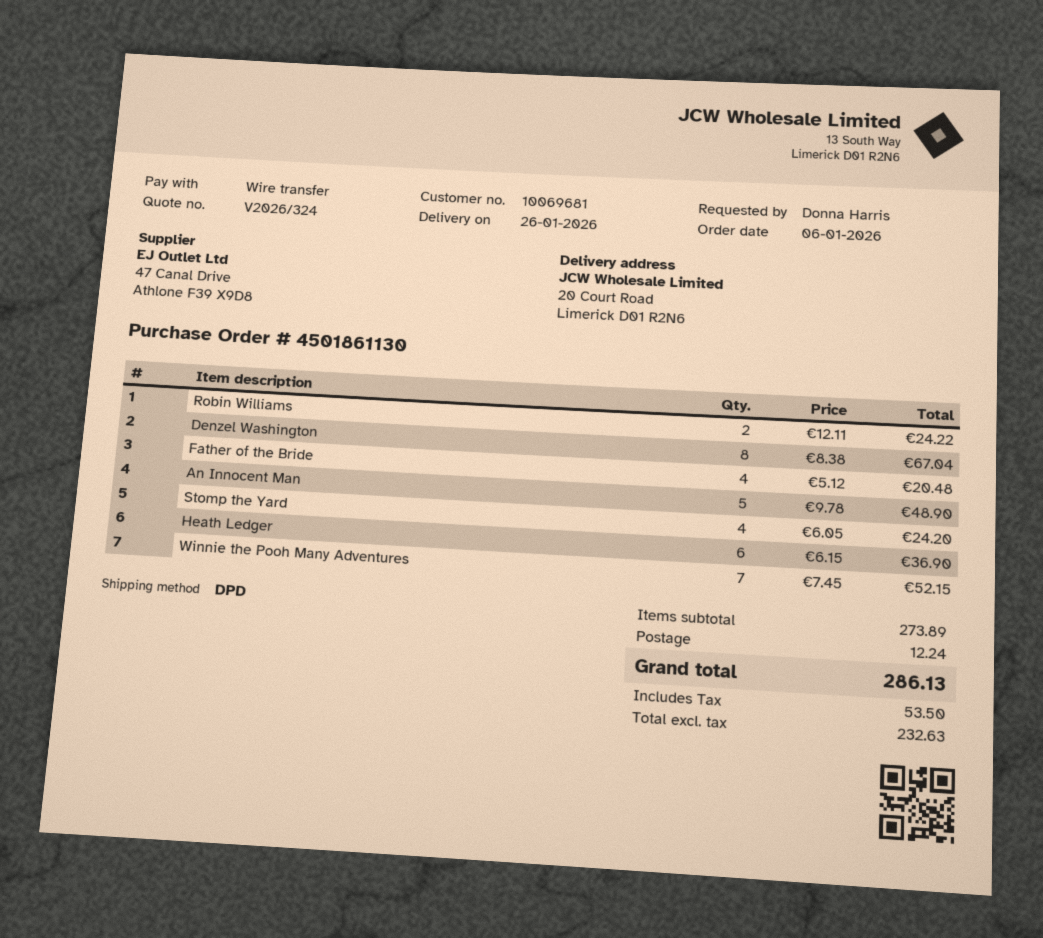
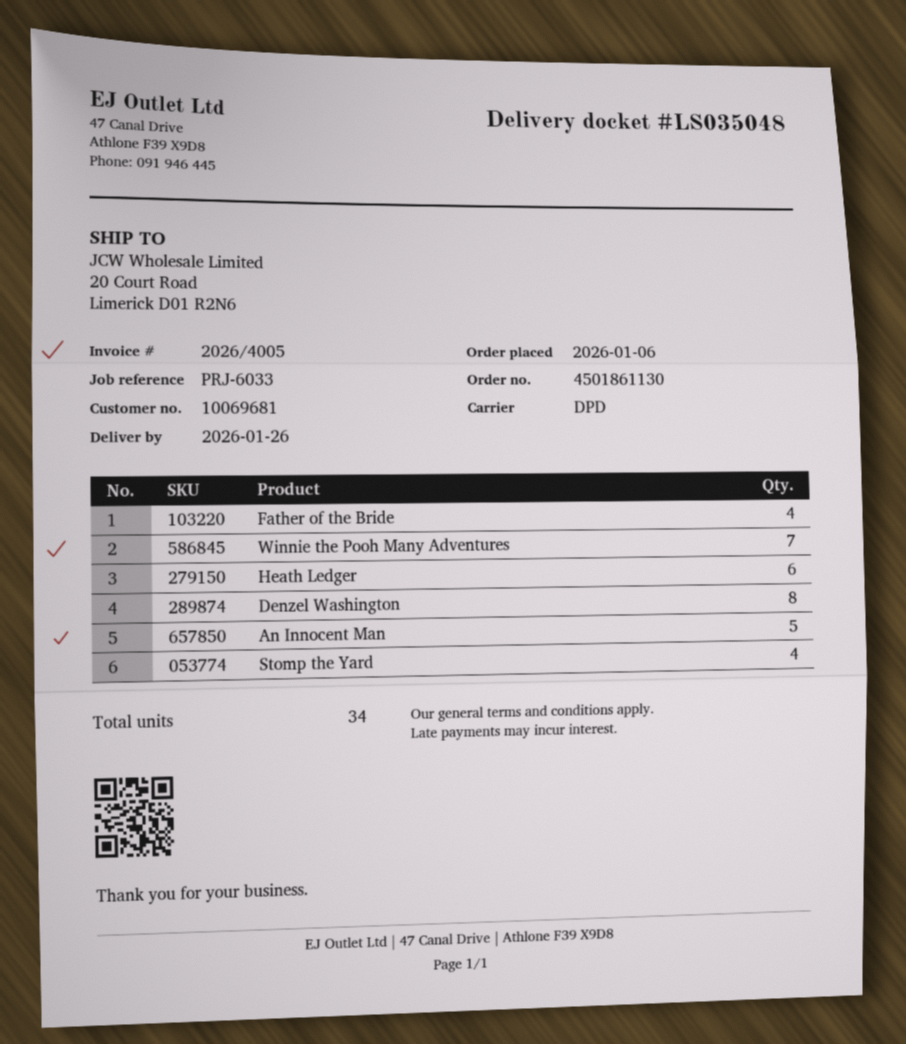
Robin Williams: 2 -> none

